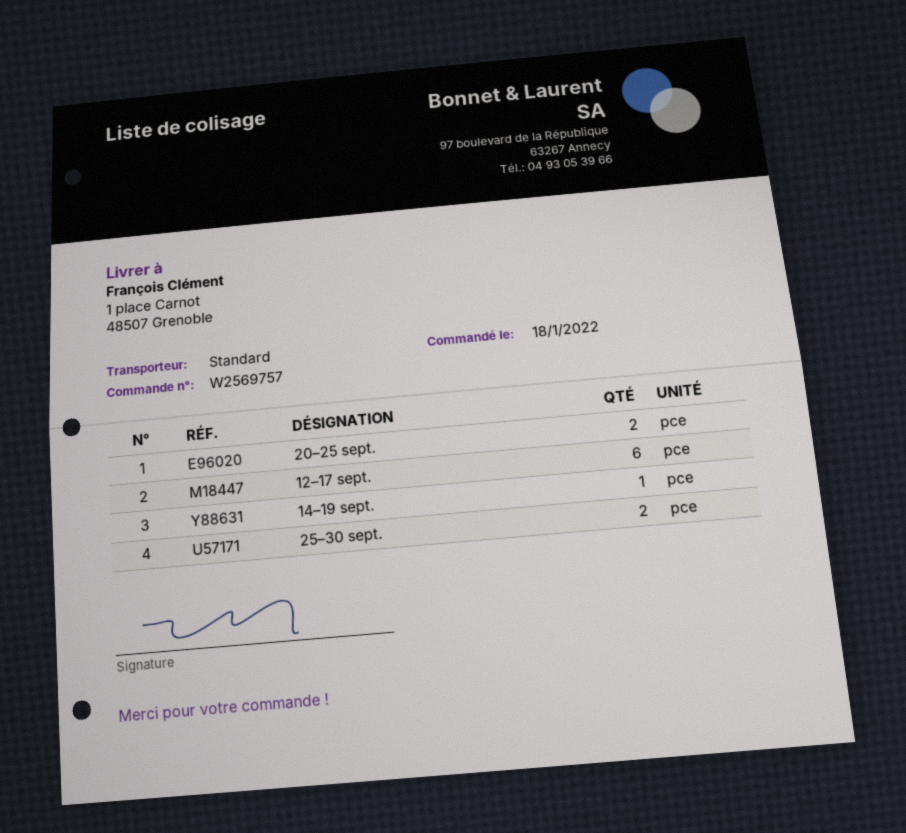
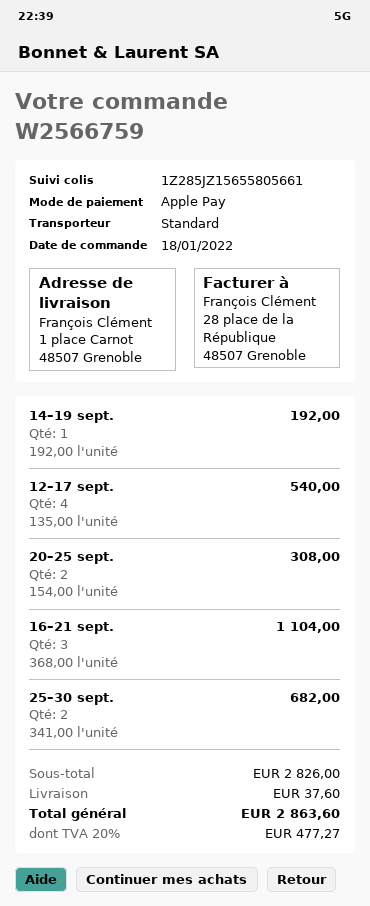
order number: W2569757 -> W2566759
12–17 sept.: 6 -> 4
16–21 sept.: none -> 3

